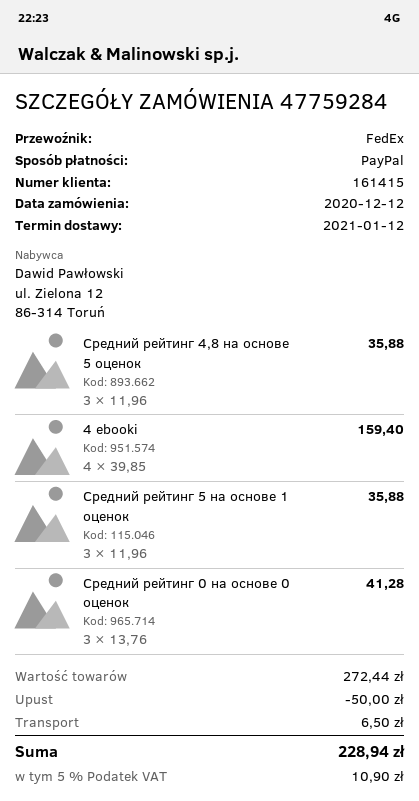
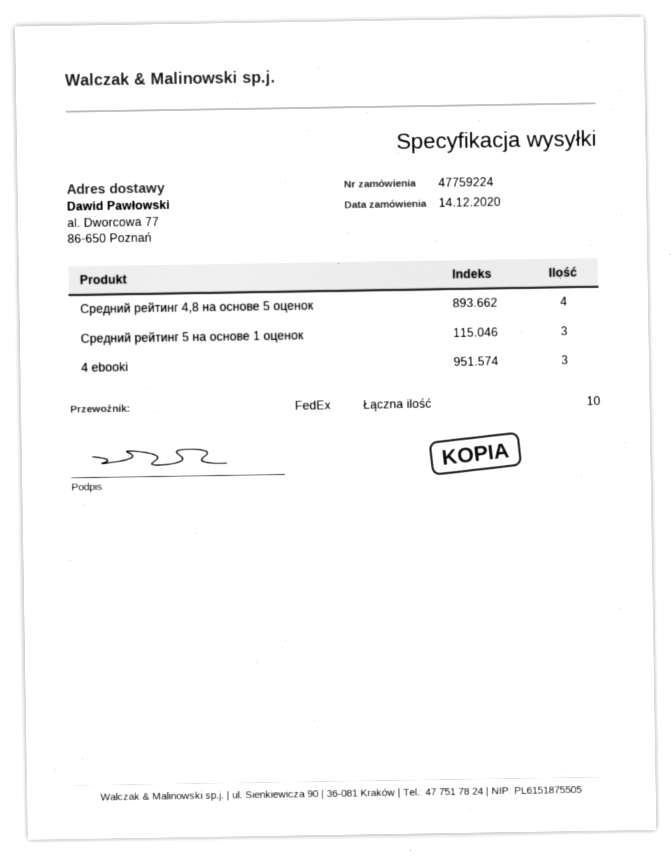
order number: 47759284 -> 47759224
order date: 2020-12-12 -> 2020-12-14
Средний рейтинг 4,8 на основе 5 оценок: 3 -> 4
4 ebooki: 4 -> 3
Средний рейтинг 0 на основе 0 оценок: 3 -> none

